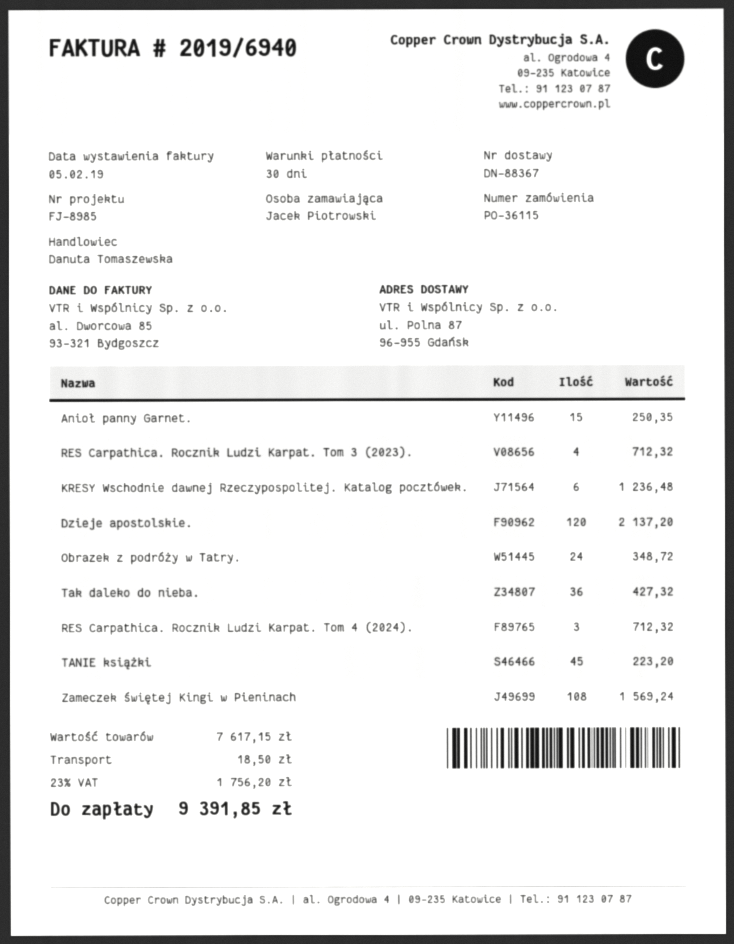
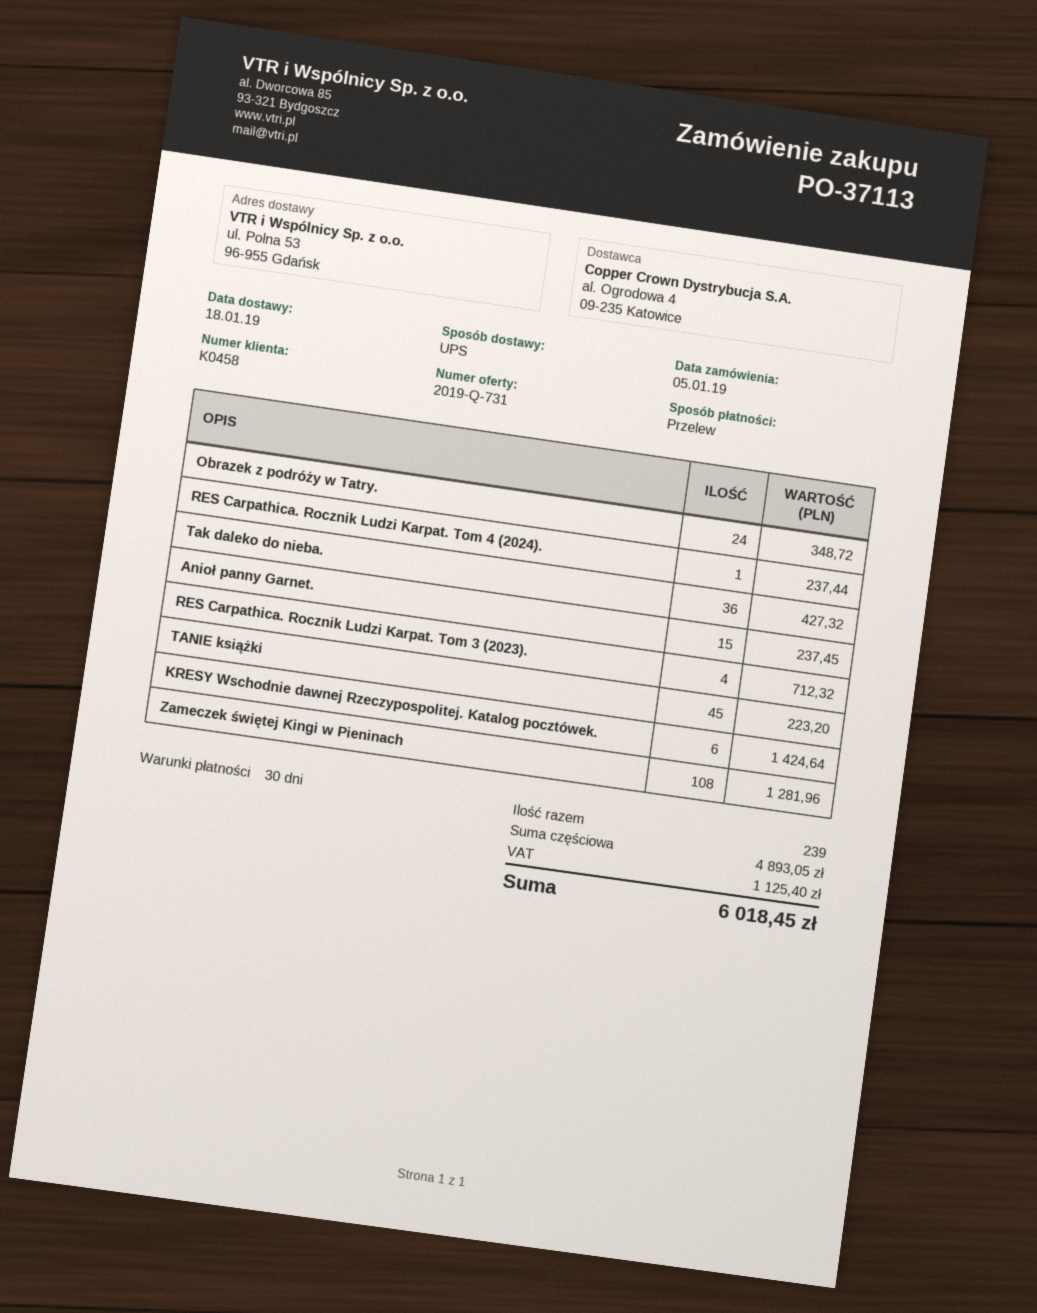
order number: PO-36115 -> PO-37113
ship to: ul. Polna 87, 96-955 Gdańsk -> ul. Polna 53, 96-955 Gdańsk
Anioł panny Garnet.: 15 for 250.35 -> 15 for 237.45
KRESY Wschodnie dawnej Rzeczypospolitej. Katalog pocztówek.: 6 for 1236.48 -> 6 for 1424.64
Dzieje apostolskie.: 120 for 2137.20 -> none
RES Carpathica. Rocznik Ludzi Karpat. Tom 4 (2024).: 3 for 712.32 -> 1 for 237.44
Zameczek świętej Kingi w Pieninach: 108 for 1569.24 -> 108 for 1281.96
subtotal: 7617.15 -> 4893.05
shipping: 18.50 -> none
tax: 1756.20 -> 1125.40
total: 9391.85 -> 6018.45

